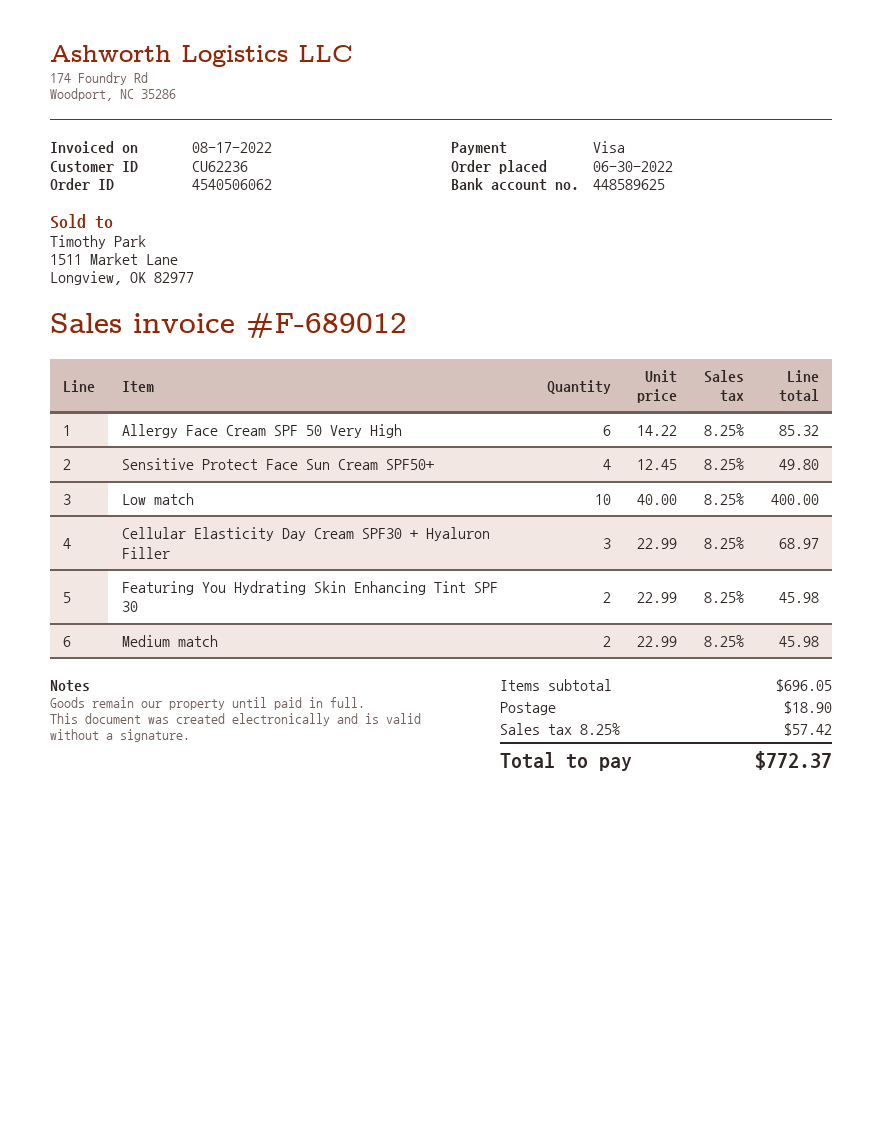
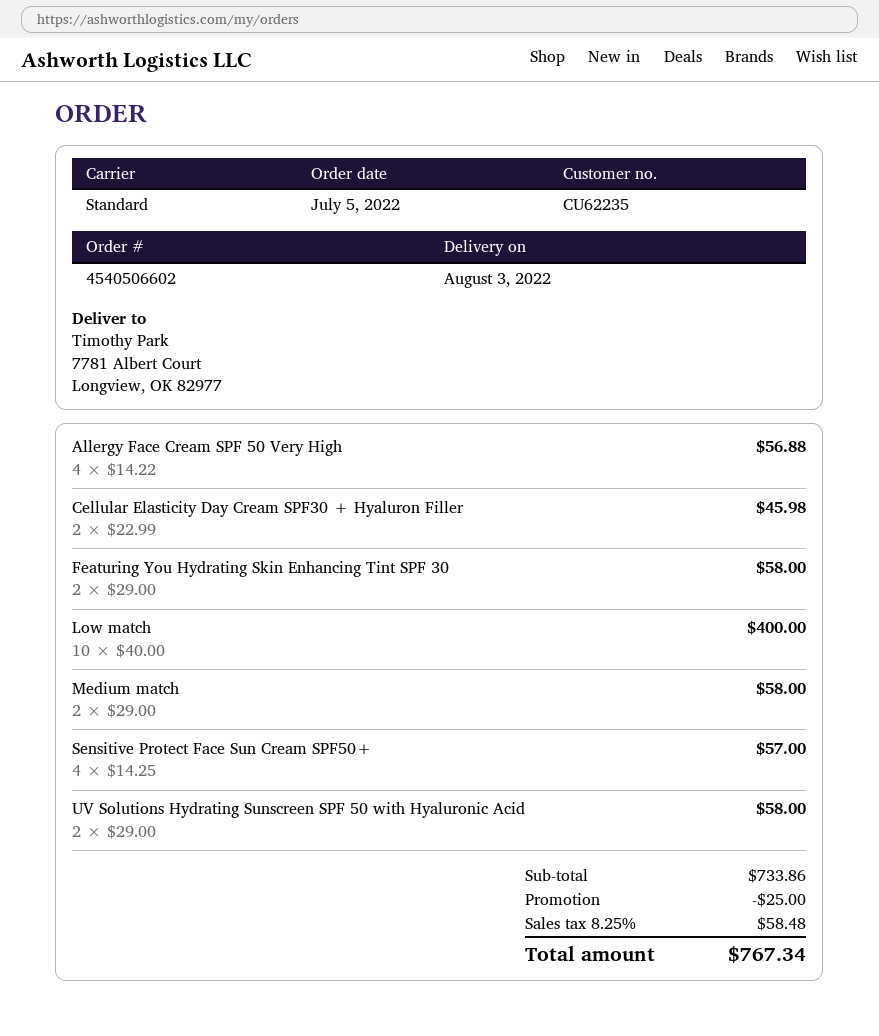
order number: 4540506062 -> 4540506602
order date: 2022-06-30 -> 2022-07-05
customer number: CU62236 -> CU62235
Allergy Face Cream SPF 50 Very High: 6 x 14.22 = 85.32 -> 4 x 14.22 = 56.88
Sensitive Protect Face Sun Cream SPF50+: 4 x 12.45 = 49.80 -> 4 x 14.25 = 57.00
Cellular Elasticity Day Cream SPF30 + Hyaluron Filler: 3 x 22.99 = 68.97 -> 2 x 22.99 = 45.98
Featuring You Hydrating Skin Enhancing Tint SPF 30: 2 x 22.99 = 45.98 -> 2 x 29.00 = 58.00
Medium match: 2 x 22.99 = 45.98 -> 2 x 29.00 = 58.00
UV Solutions Hydrating Sunscreen SPF 50 with Hyaluronic Acid: none -> 2 x 29.00 = 58.00
subtotal: 696.05 -> 733.86
discount: none -> 25.00
shipping: 18.90 -> none
tax: 8.25% = 57.42 -> 8.25% = 58.48
total: 772.37 -> 767.34

